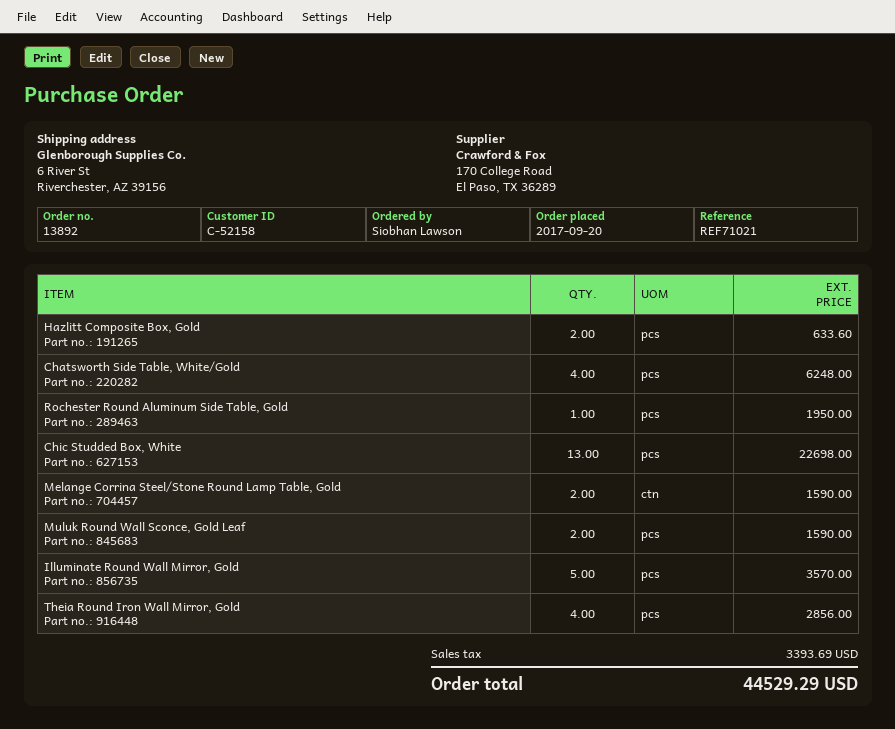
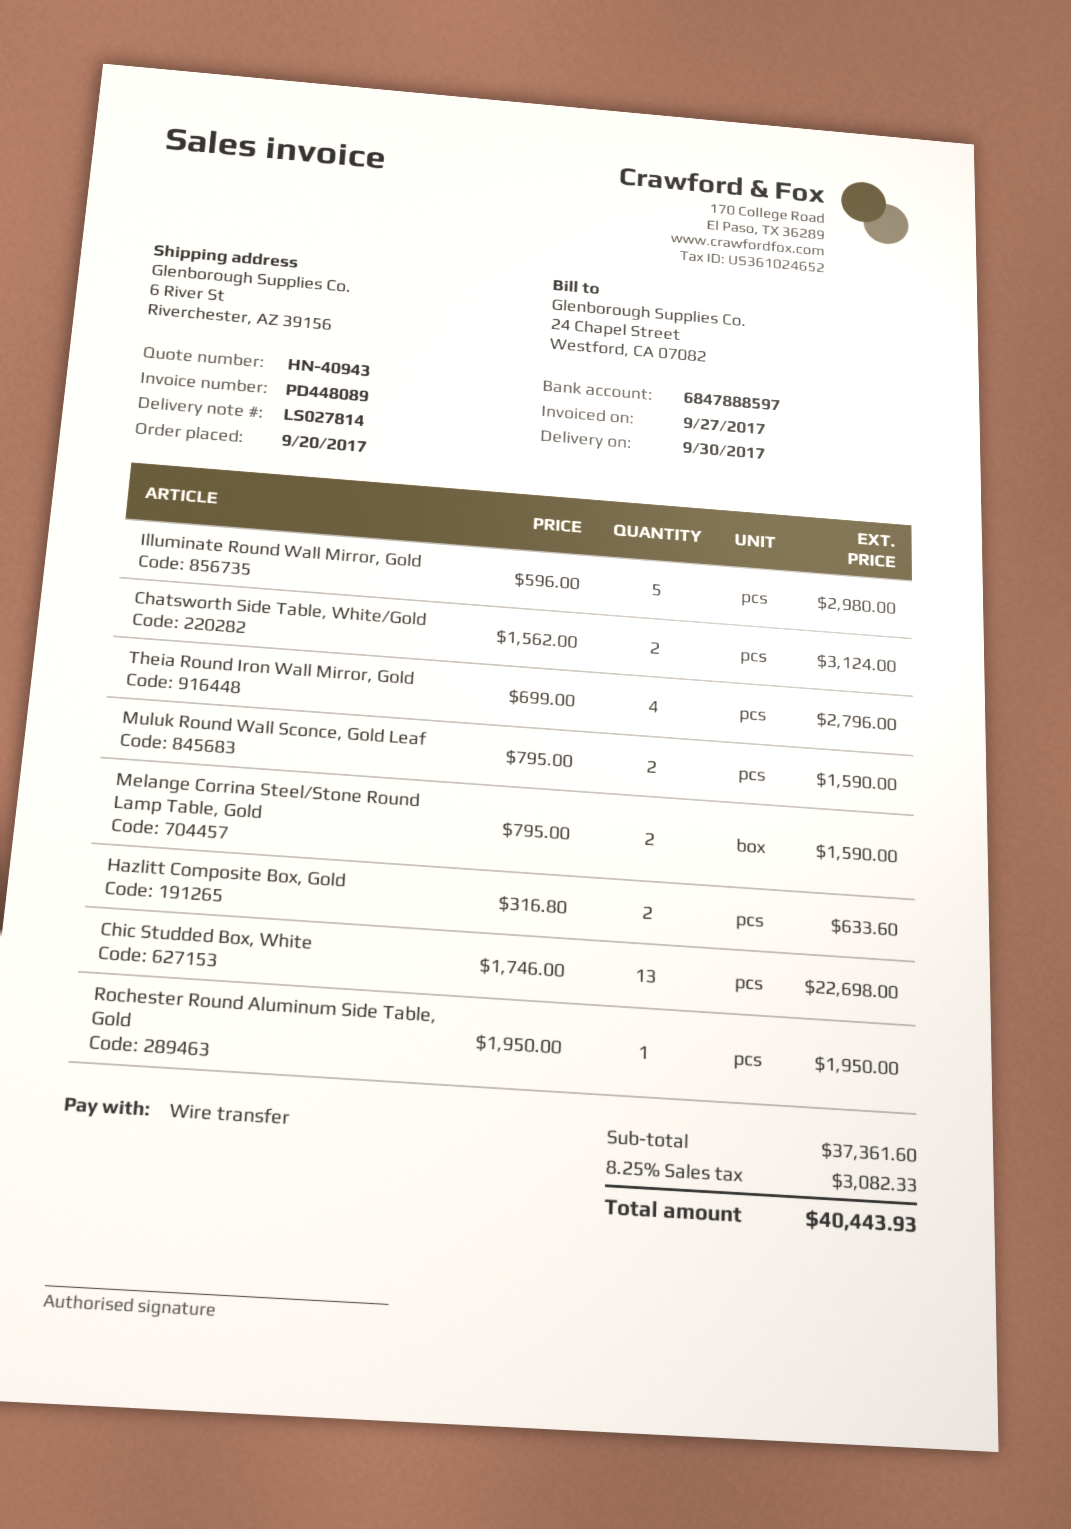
Chatsworth Side Table, White/Gold: 4 for 6248.00 -> 2 for 3124.00
Illuminate Round Wall Mirror, Gold: 5 for 3570.00 -> 5 for 2980.00
Theia Round Iron Wall Mirror, Gold: 4 for 2856.00 -> 4 for 2796.00
tax: 3393.69 -> 3082.33
total: 44529.29 -> 40443.93

